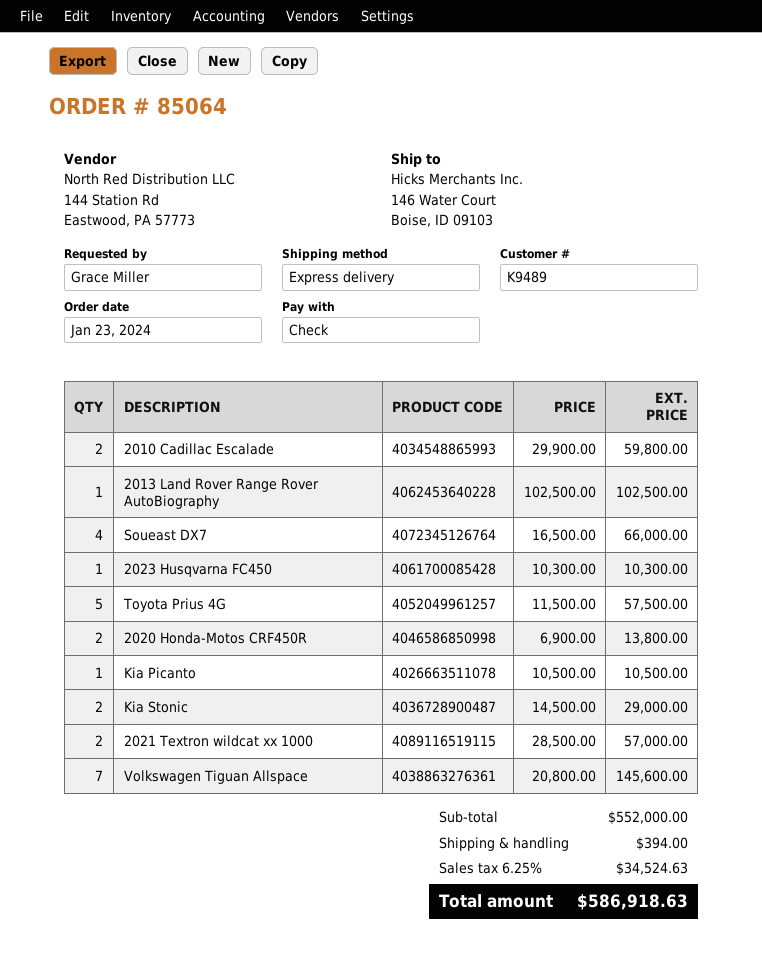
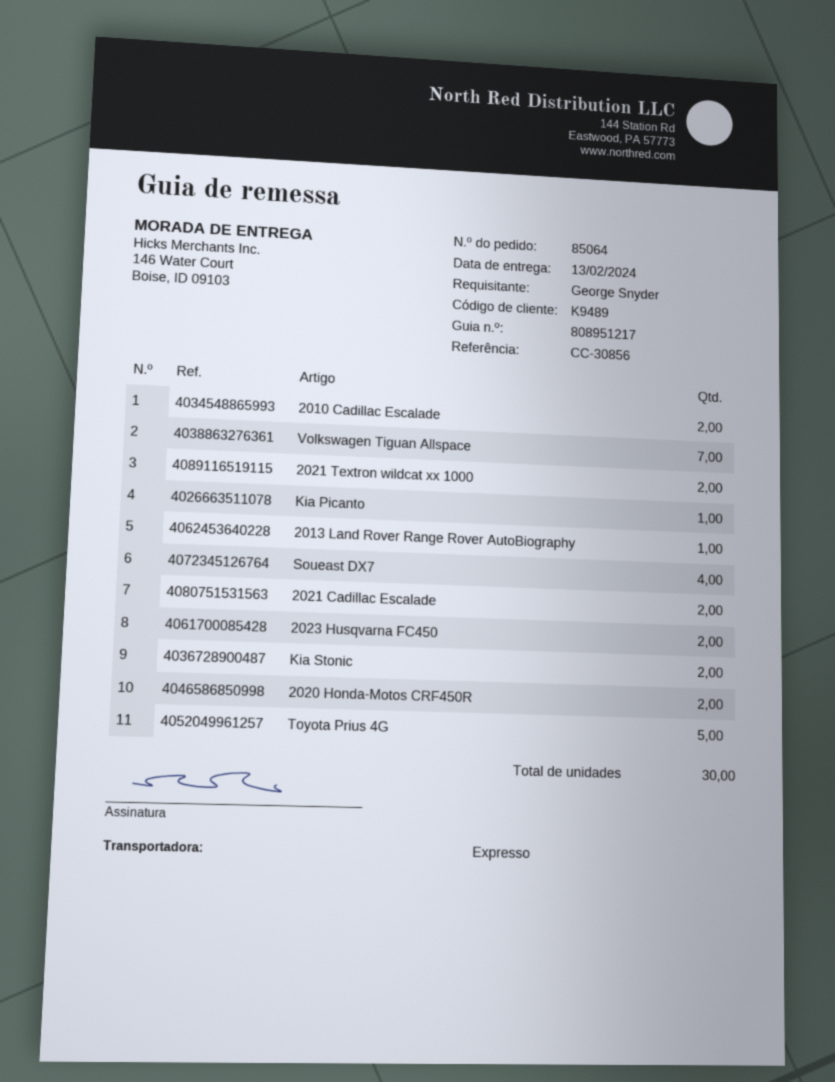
ordered by: Grace Miller -> George Snyder
2023 Husqvarna FC450: 1 -> 2
2021 Cadillac Escalade: none -> 2

